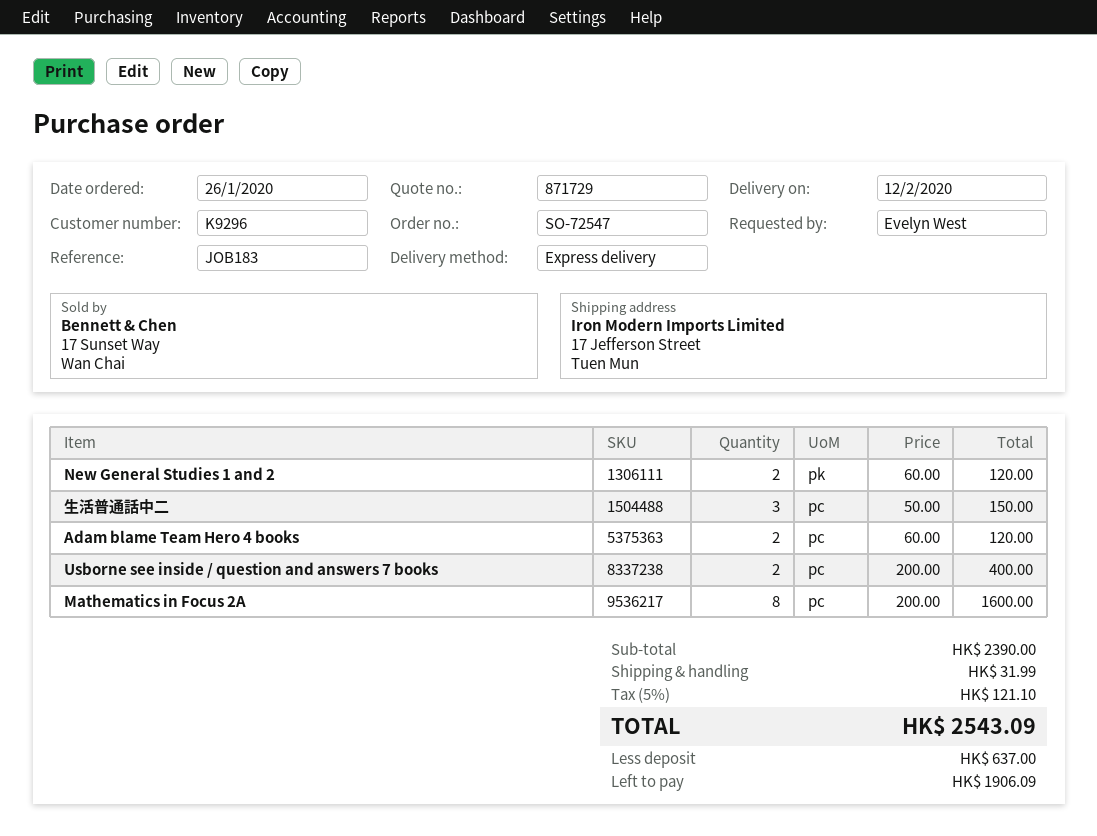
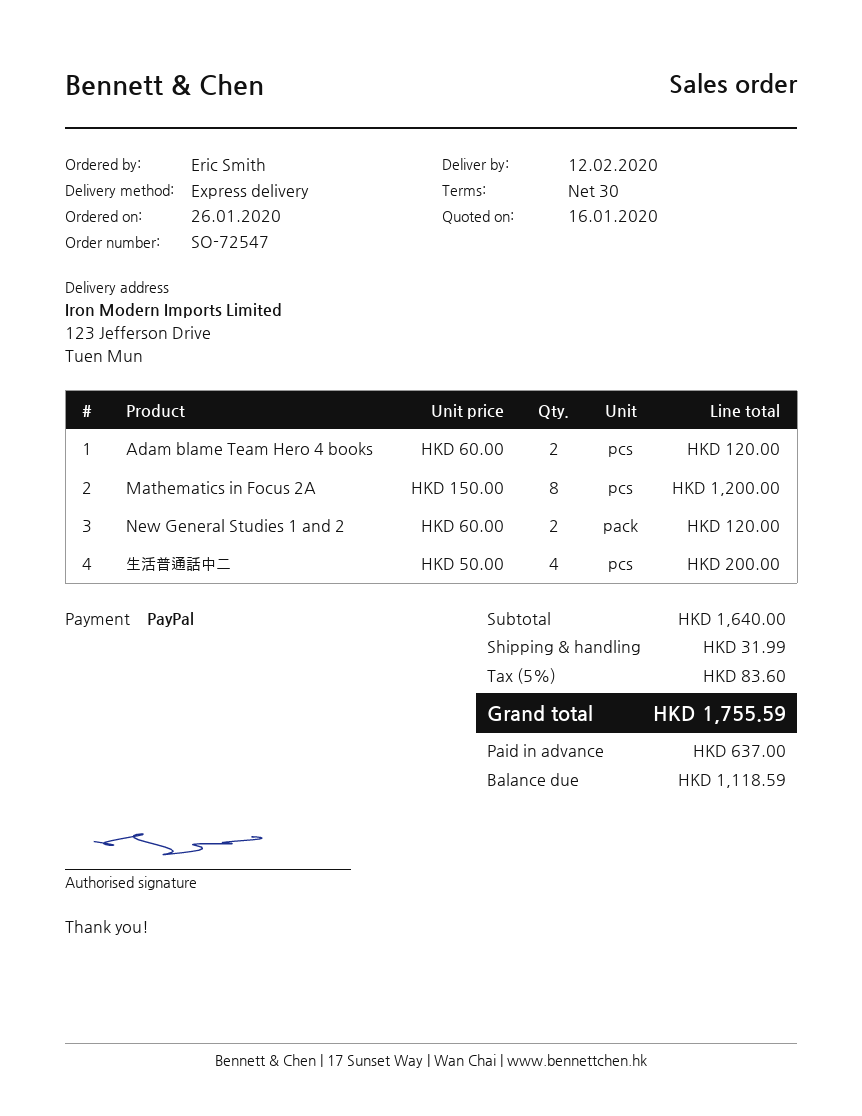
ordered by: Evelyn West -> Eric Smith
ship to: 17 Jefferson Street, Tuen Mun -> 123 Jefferson Drive, Tuen Mun
生活普通話中二: 3 x 50.00 = 150.00 -> 4 x 50.00 = 200.00
Usborne see inside / question and answers 7 books: 2 x 200.00 = 400.00 -> none
Mathematics in Focus 2A: 8 x 200.00 = 1600.00 -> 8 x 150.00 = 1200.00
subtotal: 2390.00 -> 1640.00
tax: 5% = 121.10 -> 5% = 83.60
total: 2543.09 -> 1755.59
balance: 1906.09 -> 1118.59

